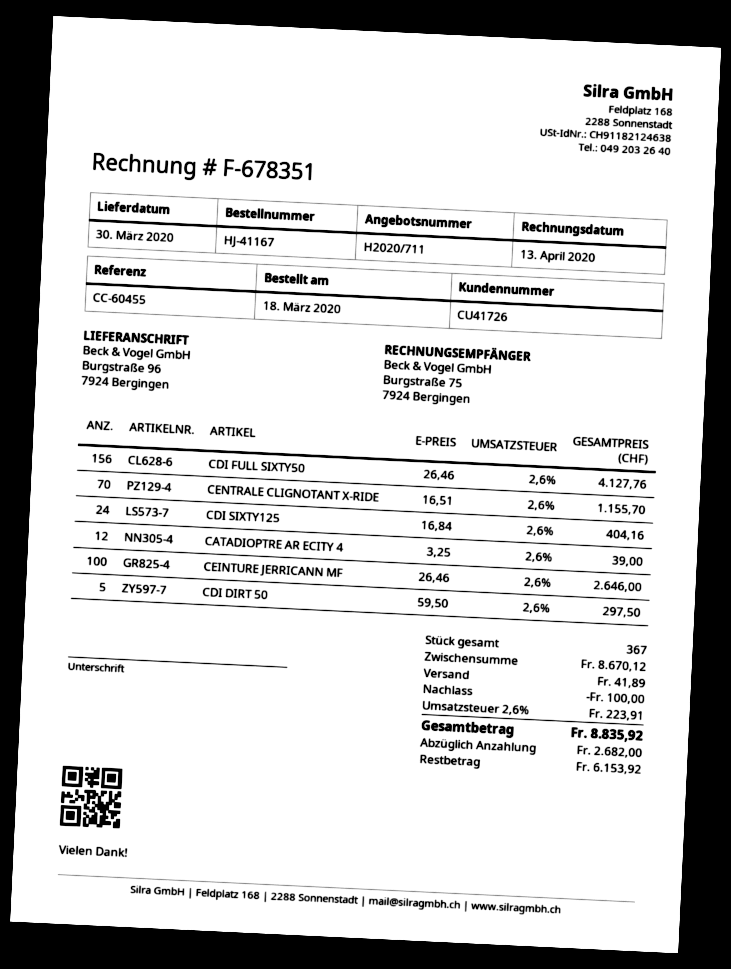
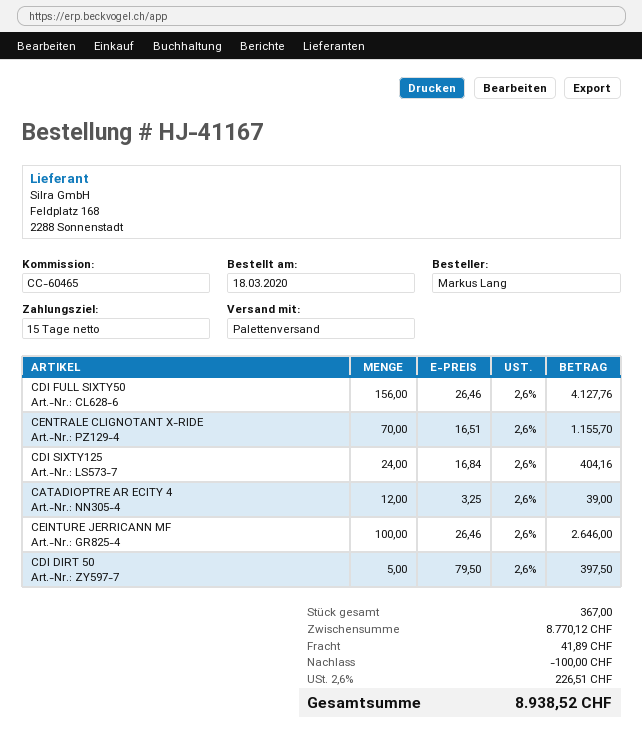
reference: CC-60455 -> CC-60465
CDI DIRT 50: 5 x 59.50 = 297.50 -> 5 x 79.50 = 397.50
subtotal: 8670.12 -> 8770.12
tax: 2.6% = 223.91 -> 2.6% = 226.51
total: 8835.92 -> 8938.52

